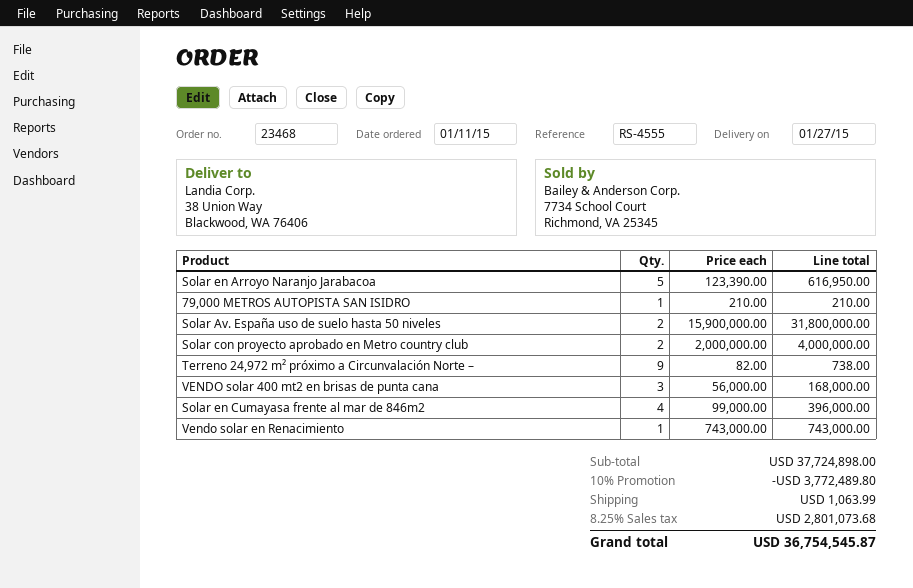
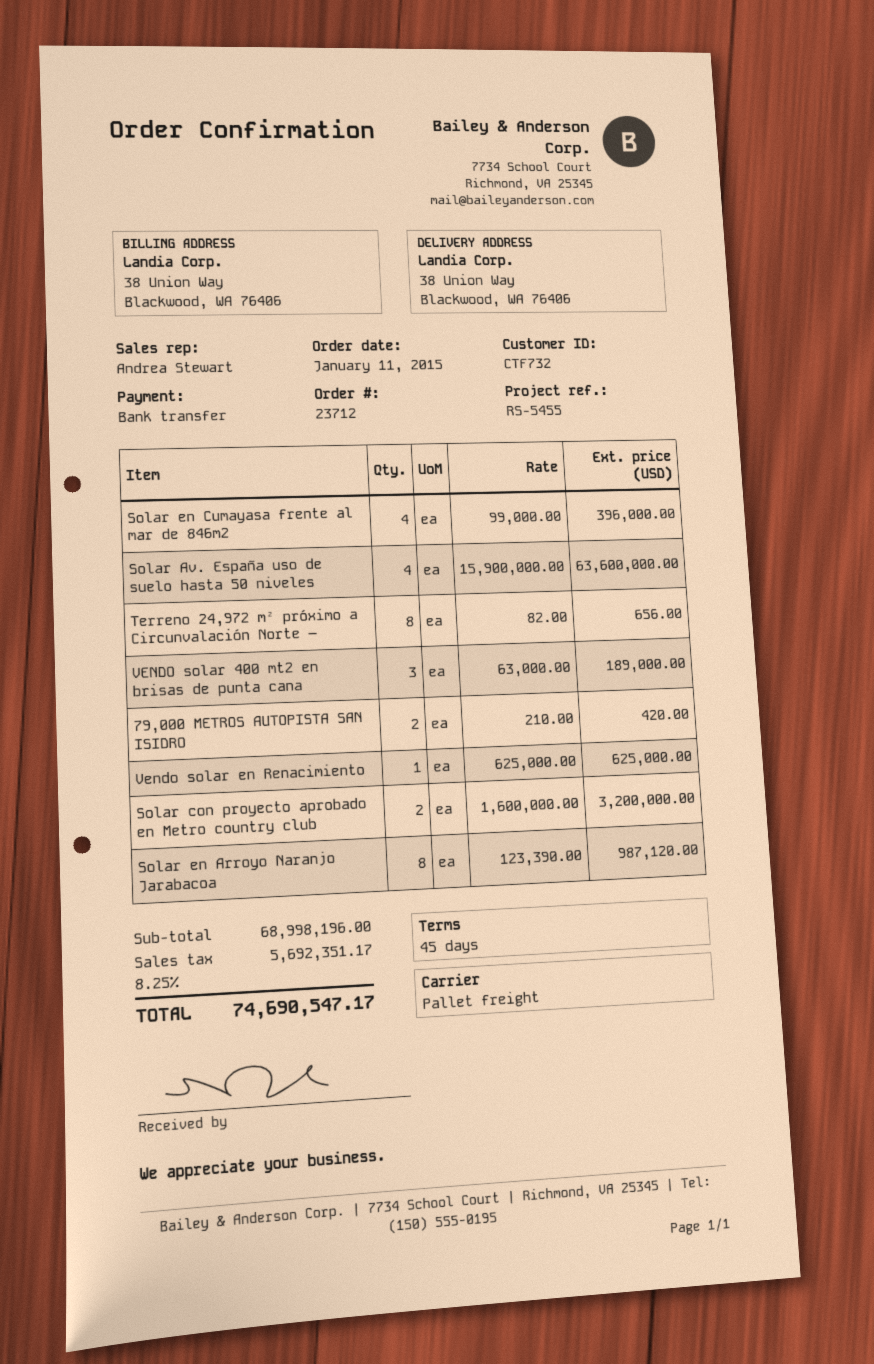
order number: 23468 -> 23712
reference: RS-4555 -> RS-5455
Solar en Arroyo Naranjo Jarabacoa: 5 x 123390.00 = 616950.00 -> 8 x 123390.00 = 987120.00
79,000 METROS AUTOPISTA SAN ISIDRO: 1 x 210.00 = 210.00 -> 2 x 210.00 = 420.00
Solar Av. España uso de suelo hasta 50 niveles: 2 x 15900000.00 = 31800000.00 -> 4 x 15900000.00 = 63600000.00
Solar con proyecto aprobado en Metro country club: 2 x 2000000.00 = 4000000.00 -> 2 x 1600000.00 = 3200000.00
Terreno 24,972 m² próximo a Circunvalación Norte –: 9 x 82.00 = 738.00 -> 8 x 82.00 = 656.00
VENDO solar 400 mt2 en brisas de punta cana: 3 x 56000.00 = 168000.00 -> 3 x 63000.00 = 189000.00
Vendo solar en Renacimiento: 1 x 743000.00 = 743000.00 -> 1 x 625000.00 = 625000.00
subtotal: 37724898.00 -> 68998196.00
discount: 10% = 3772489.80 -> none
shipping: 1063.99 -> none
tax: 8.25% = 2801073.68 -> 8.25% = 5692351.17
total: 36754545.87 -> 74690547.17

